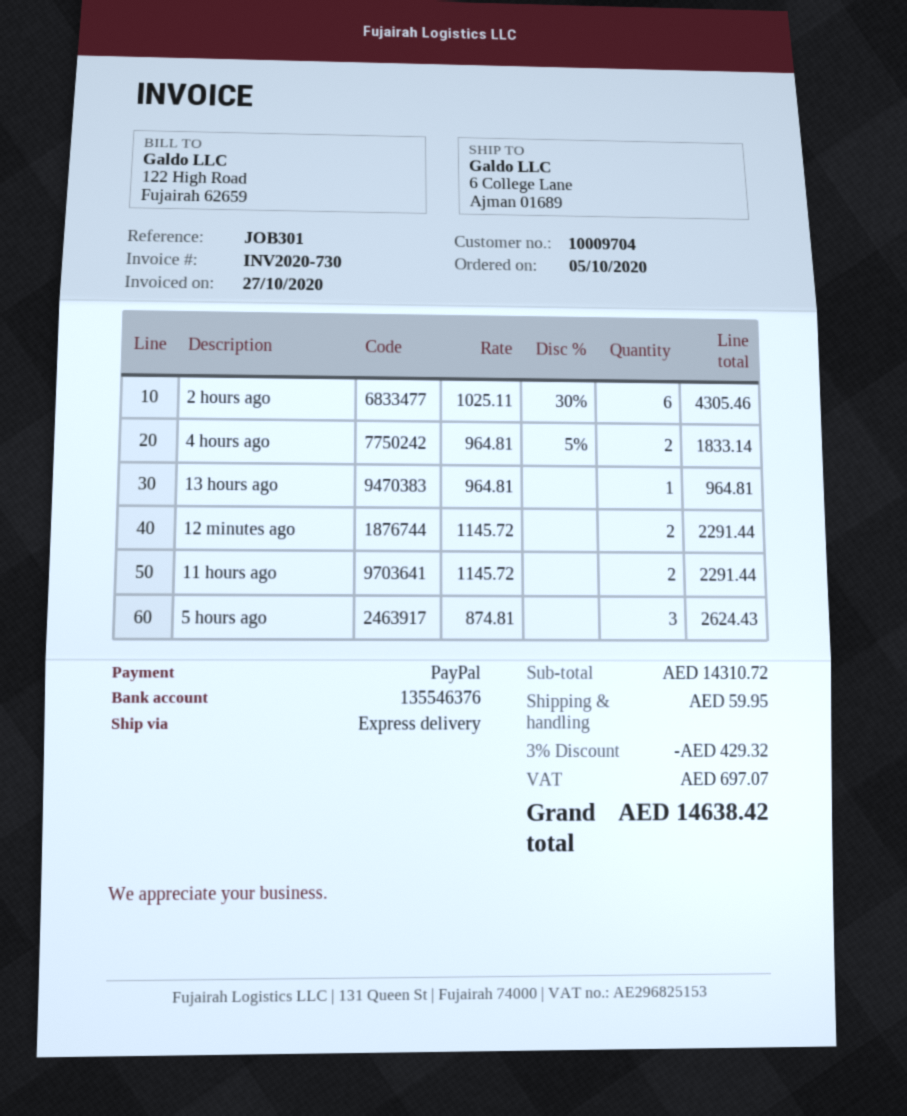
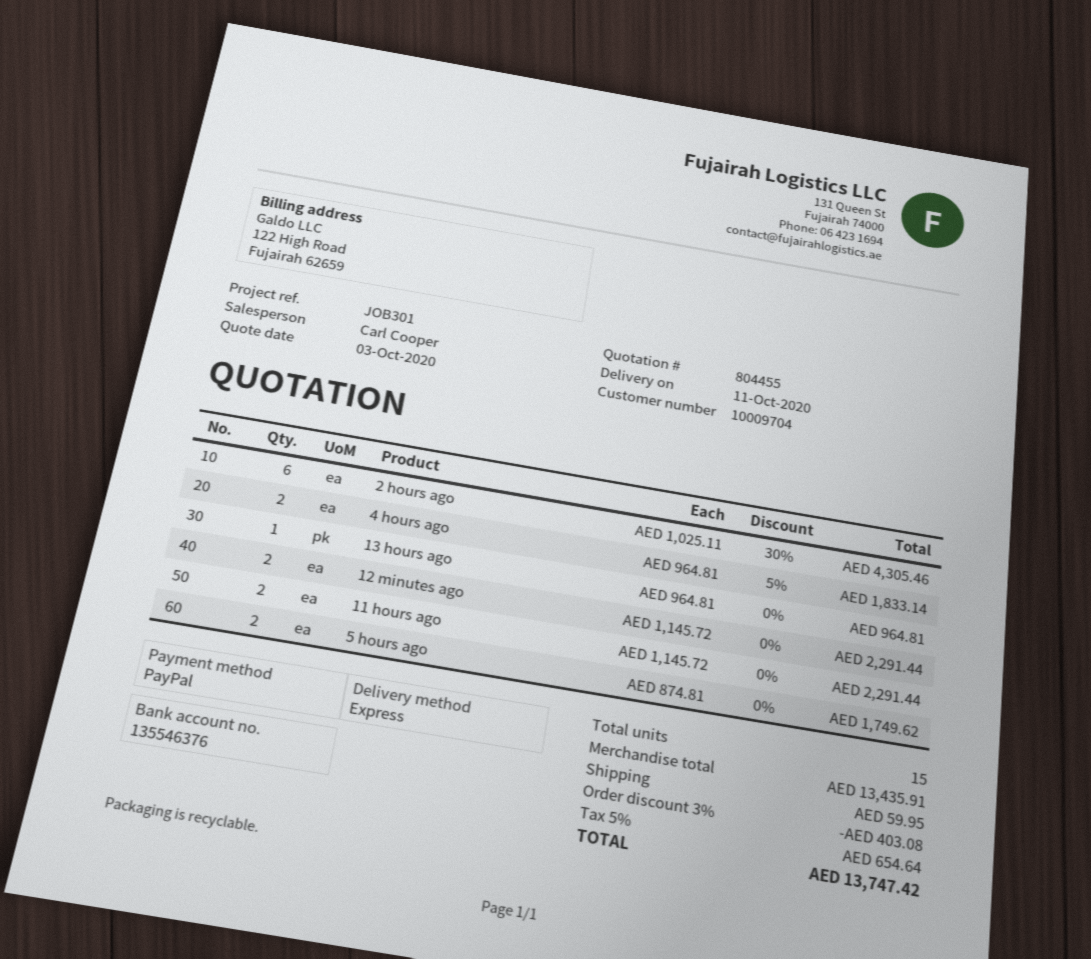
5 hours ago: 3 x 874.81 = 2624.43 -> 2 x 874.81 = 1749.62
subtotal: 14310.72 -> 13435.91
discount: 3% = 429.32 -> 3% = 403.08
tax: 697.07 -> 654.64
total: 14638.42 -> 13747.42

